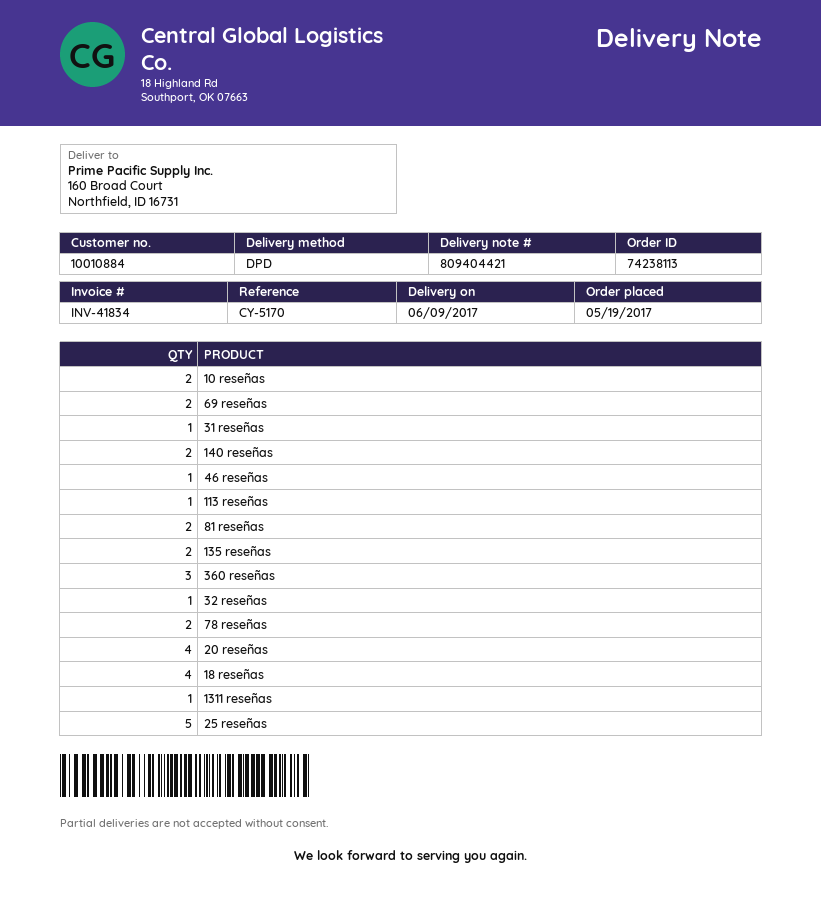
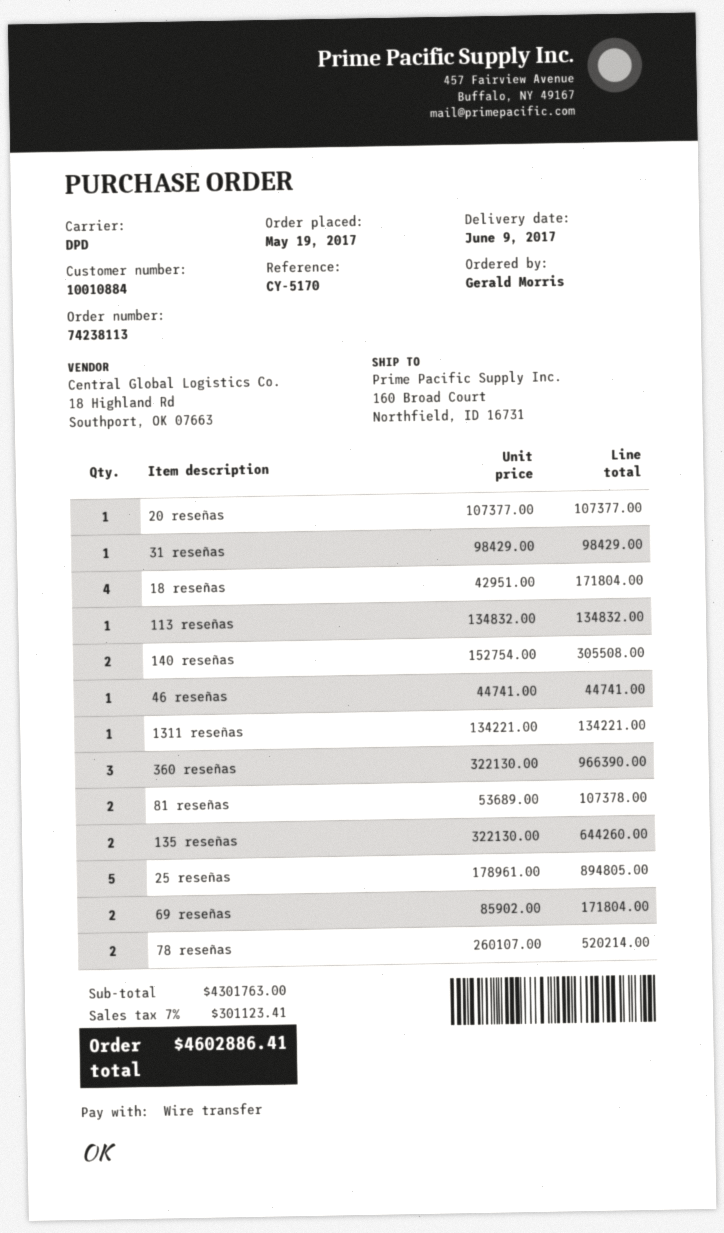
10 reseñas: 2 -> none
32 reseñas: 1 -> none
20 reseñas: 4 -> 1

